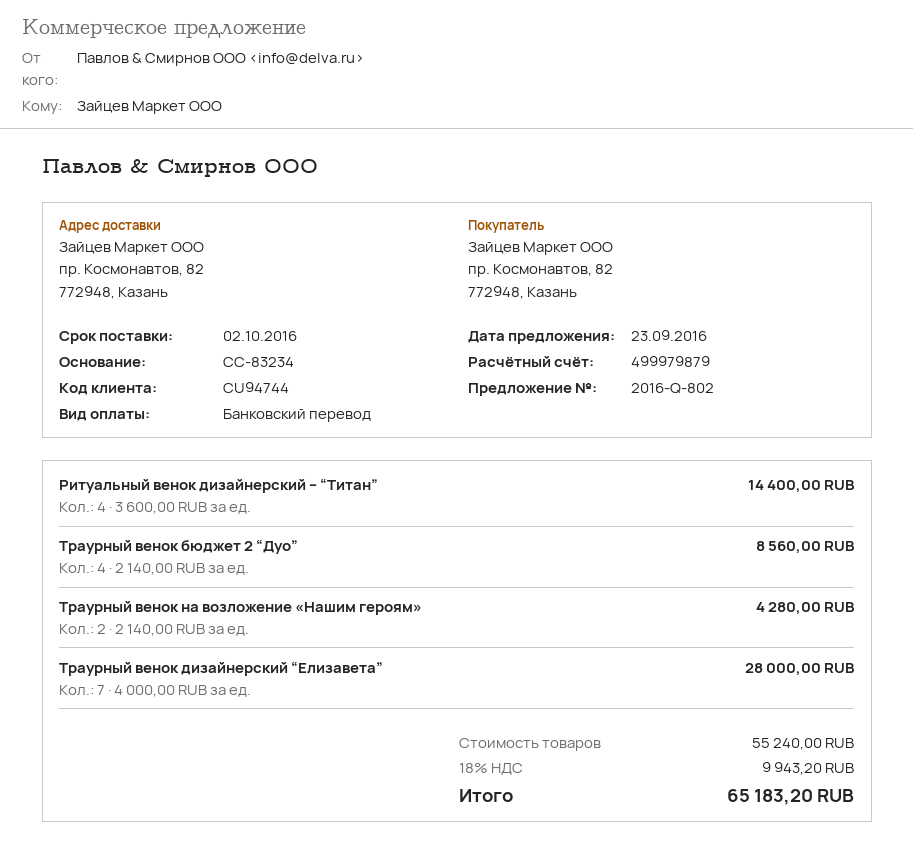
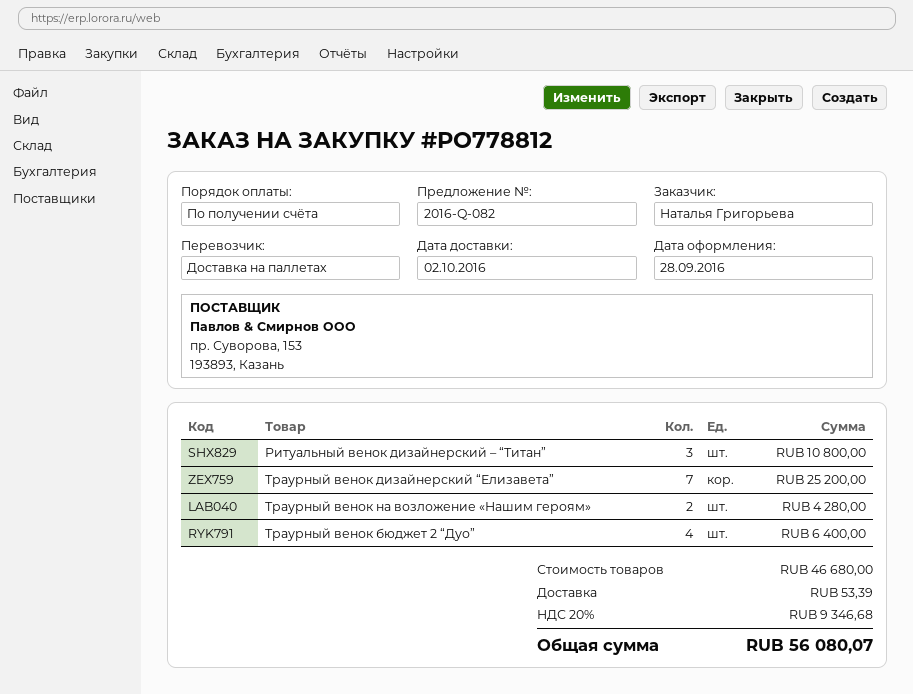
quote number: 2016-Q-802 -> 2016-Q-082
Ритуальный венок дизайнерский – “Титан”: 4 for 14400.00 -> 3 for 10800.00
Траурный венок бюджет 2 “Дуо”: 4 for 8560.00 -> 4 for 6400.00
Траурный венок дизайнерский “Елизавета”: 7 for 28000.00 -> 7 for 25200.00
subtotal: 55240.00 -> 46680.00
shipping: none -> 53.39
tax: 18% = 9943.20 -> 20% = 9346.68
total: 65183.20 -> 56080.07

